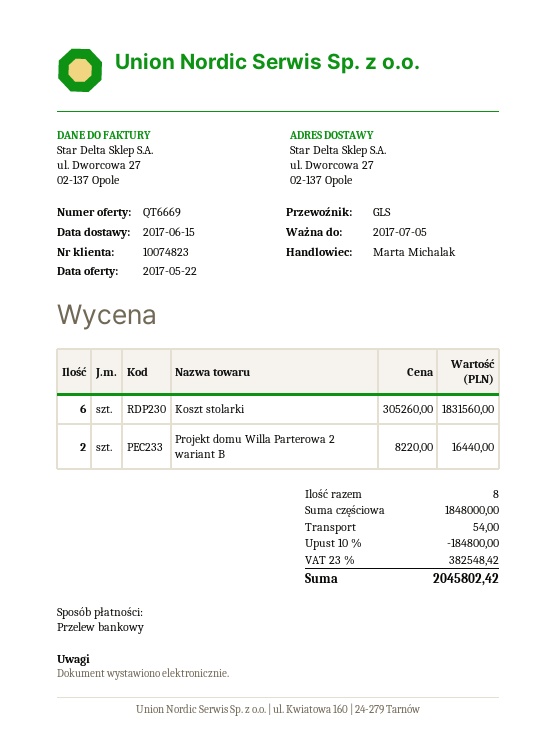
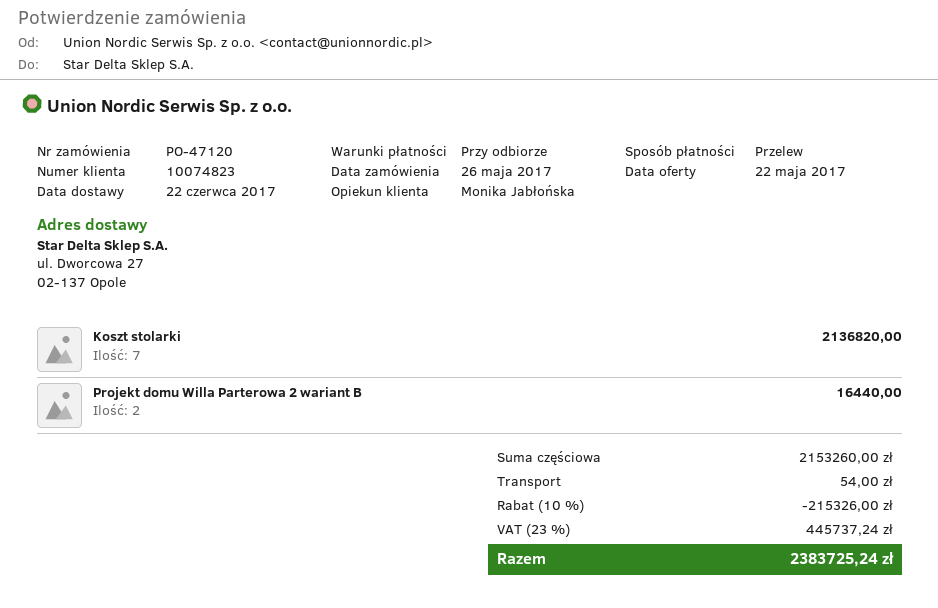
delivery date: 2017-06-15 -> 2017-06-22
sales rep: Marta Michalak -> Monika Jabłońska
Koszt stolarki: 6 for 1831560.00 -> 7 for 2136820.00
subtotal: 1848000.00 -> 2153260.00
discount: 10% = 184800.00 -> 10% = 215326.00
tax: 23% = 382548.42 -> 23% = 445737.24
total: 2045802.42 -> 2383725.24

